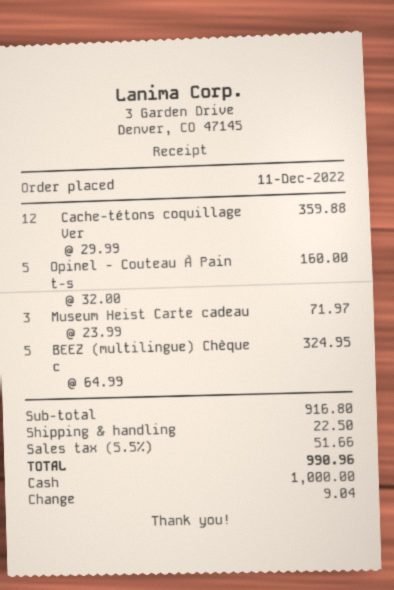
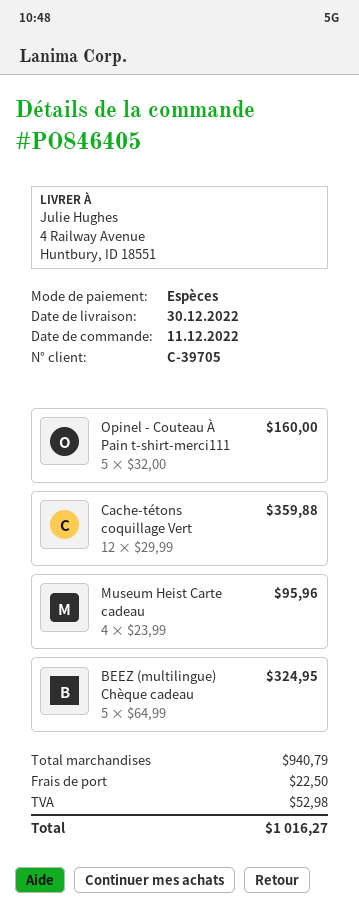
Museum Heist Carte cadeau: 3 x 23.99 = 71.97 -> 4 x 23.99 = 95.96
subtotal: 916.80 -> 940.79
tax: 51.66 -> 52.98
total: 990.96 -> 1016.27

